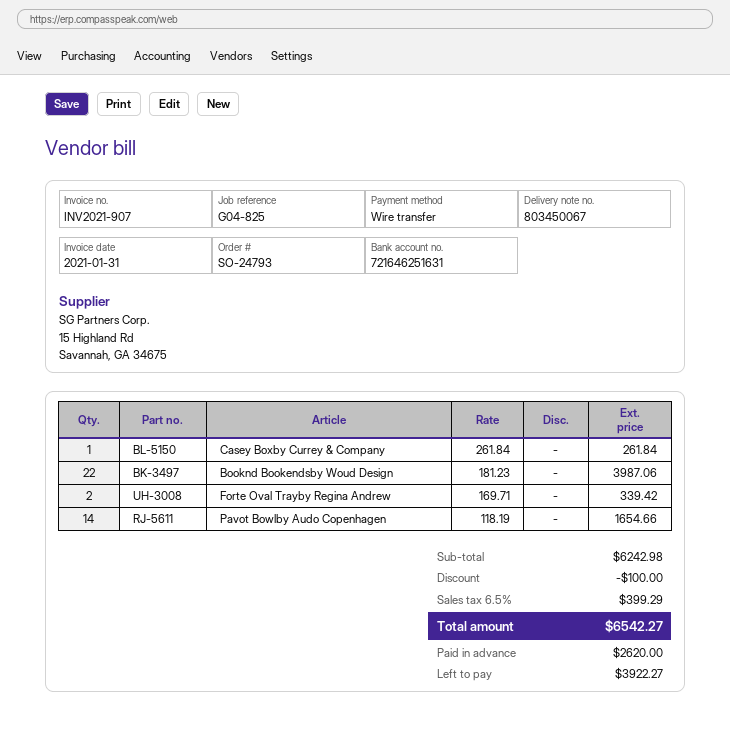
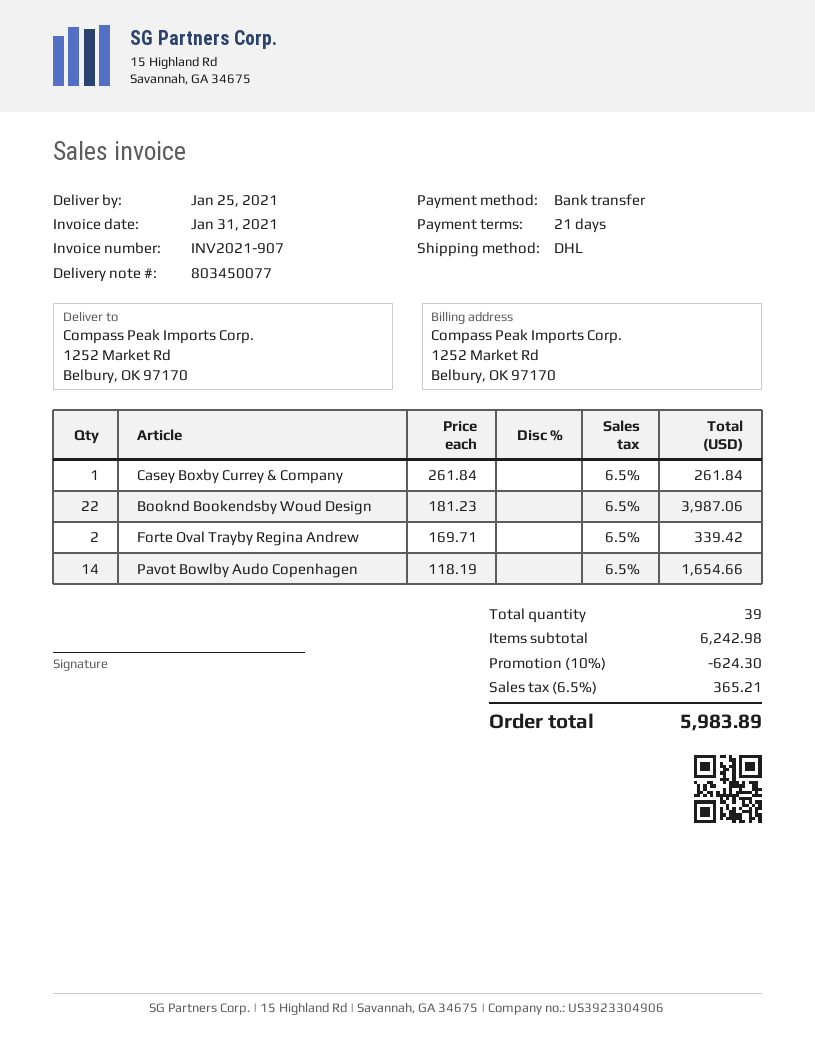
delivery note number: 803450067 -> 803450077
discount: 100.00 -> 624.30
tax: 6.5% = 399.29 -> 6.5% = 365.21
total: 6542.27 -> 5983.89

